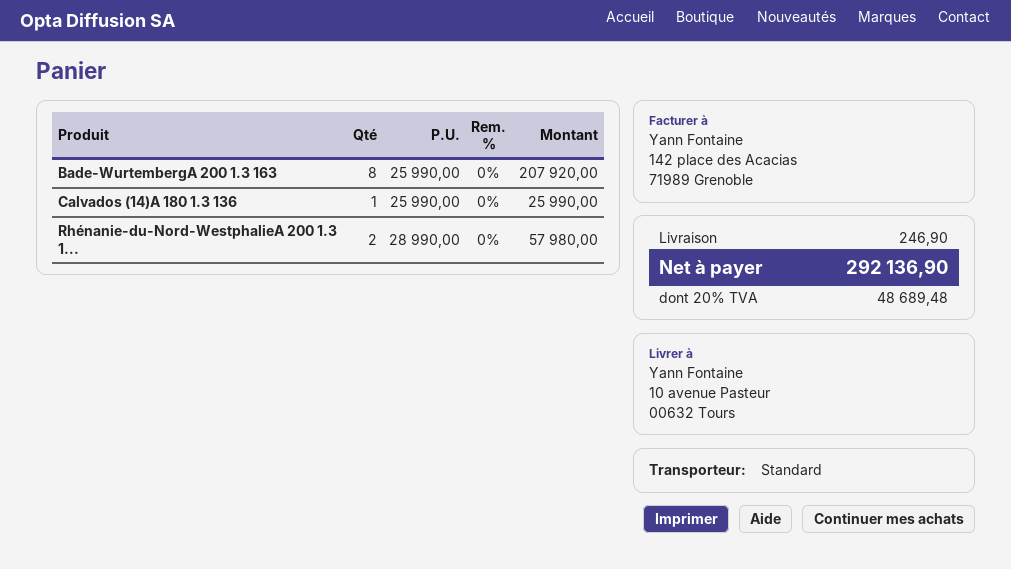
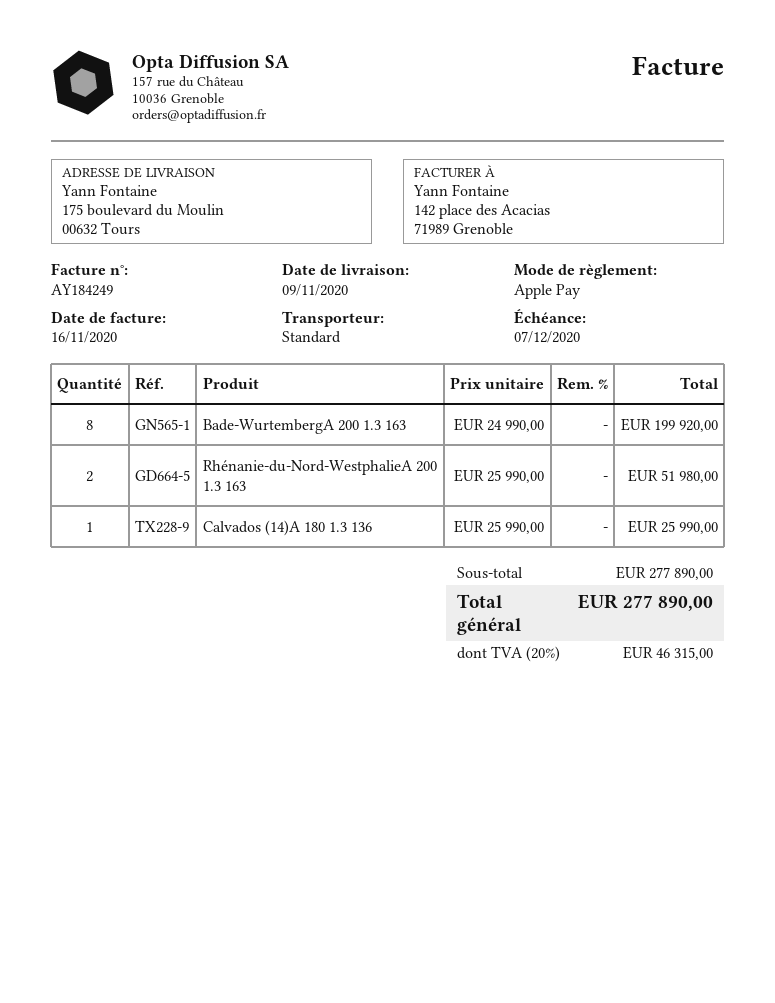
ship to: 10 avenue Pasteur, 00632 Tours -> 175 boulevard du Moulin, 00632 Tours
Bade-WurtembergA 200 1.3 163: 8 x 25990.00 = 207920.00 -> 8 x 24990.00 = 199920.00
Rhénanie-du-Nord-WestphalieA 200 1.3 1...: 2 x 28990.00 = 57980.00 -> 2 x 25990.00 = 51980.00
shipping: 246.90 -> none
tax: 20% = 48689.48 -> 20% = 46315.00
total: 292136.90 -> 277890.00

